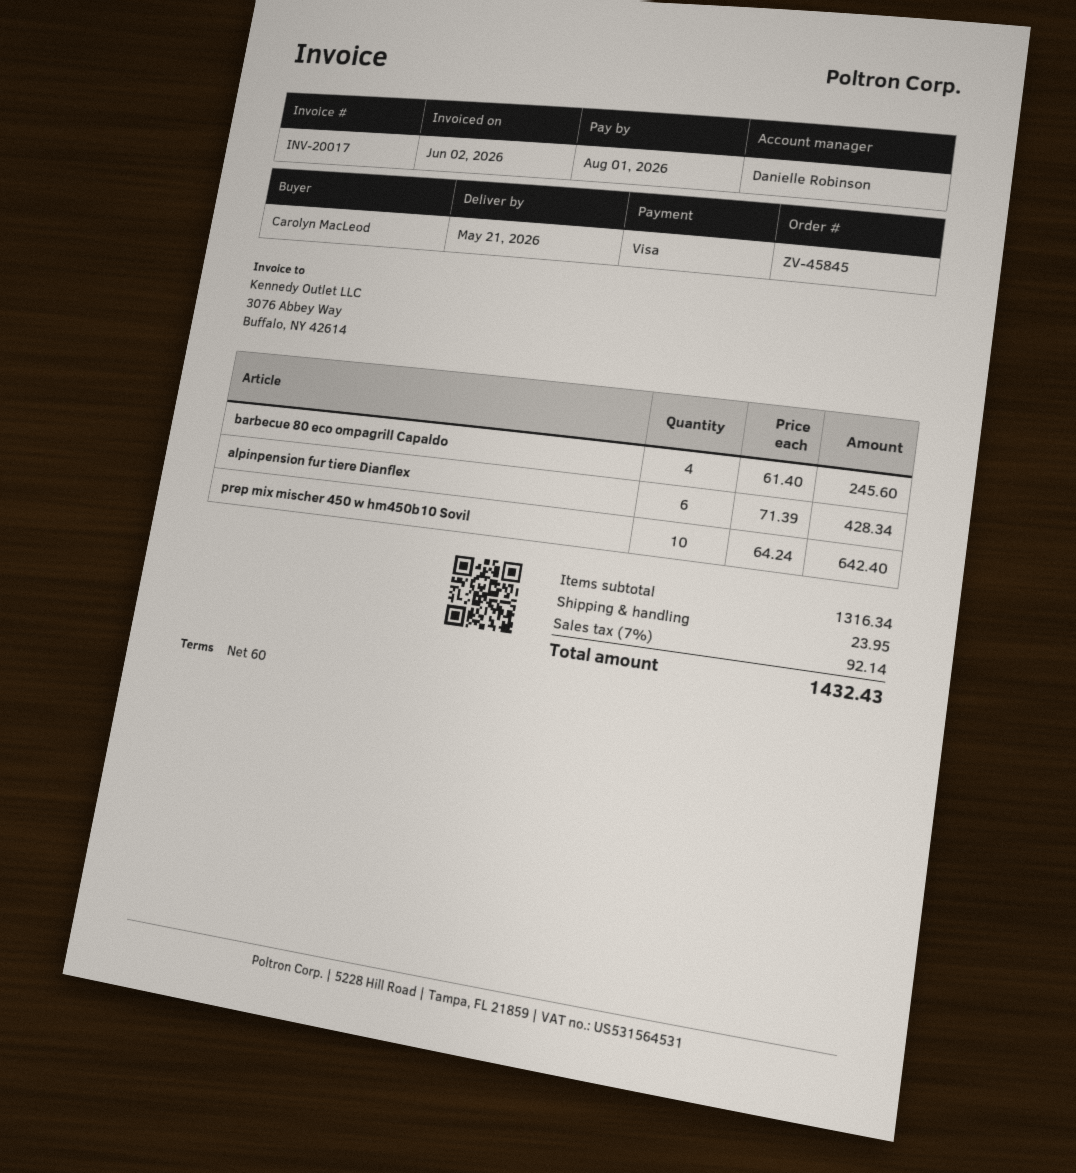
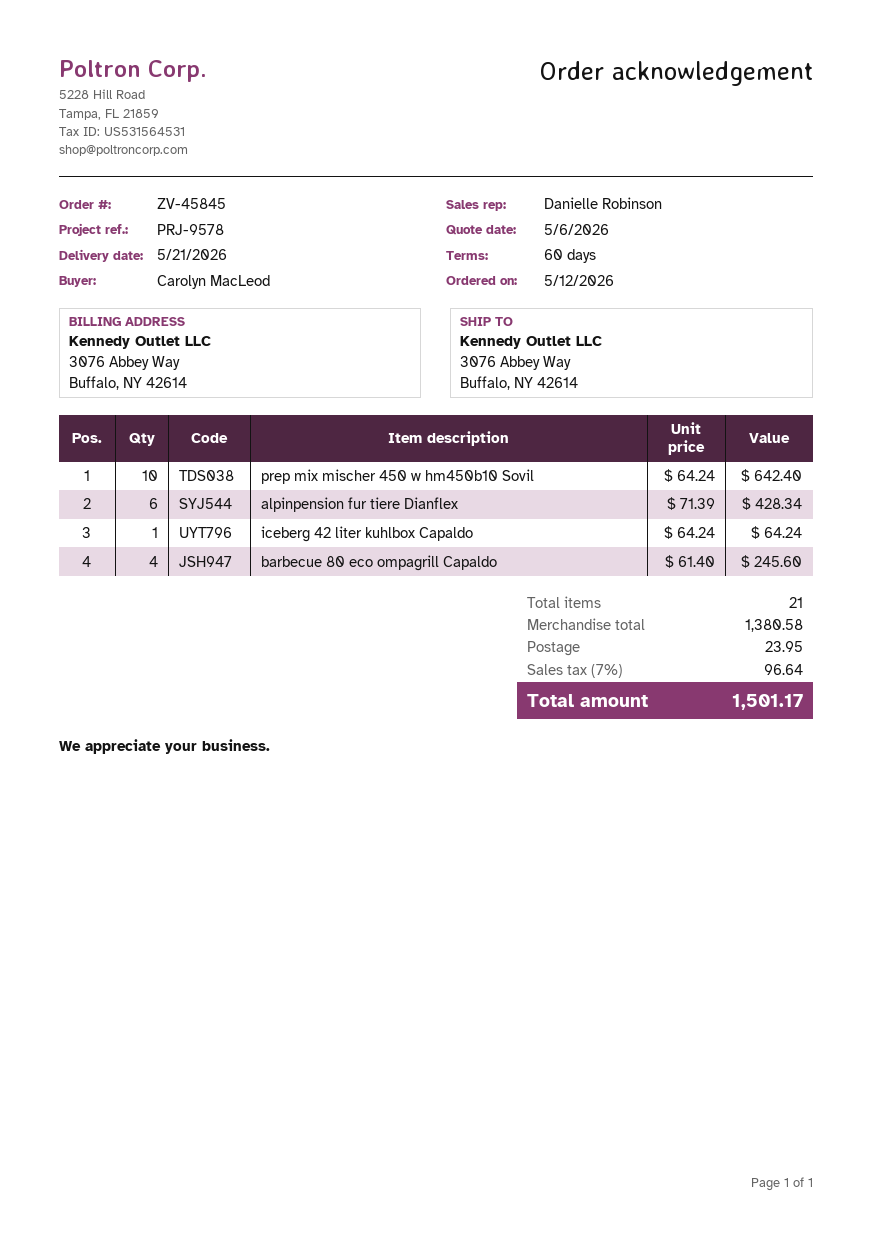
iceberg 42 liter kuhlbox Capaldo: none -> 1 x 64.24 = 64.24
subtotal: 1316.34 -> 1380.58
tax: 7% = 92.14 -> 7% = 96.64
total: 1432.43 -> 1501.17

